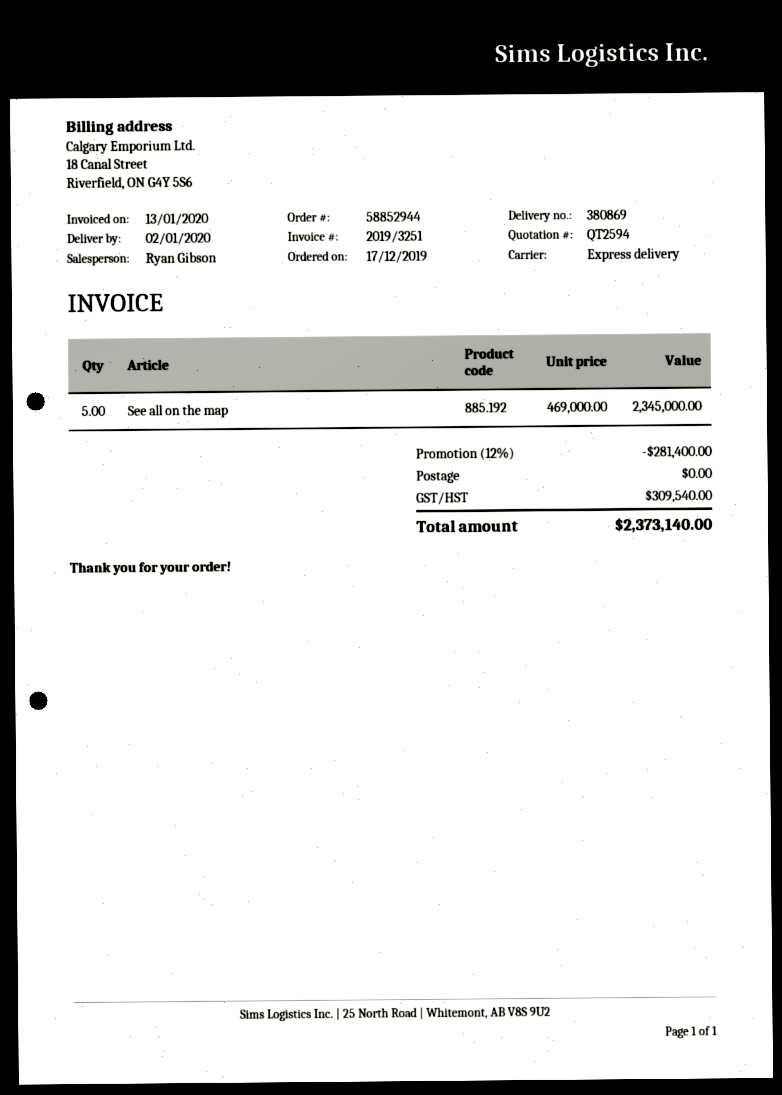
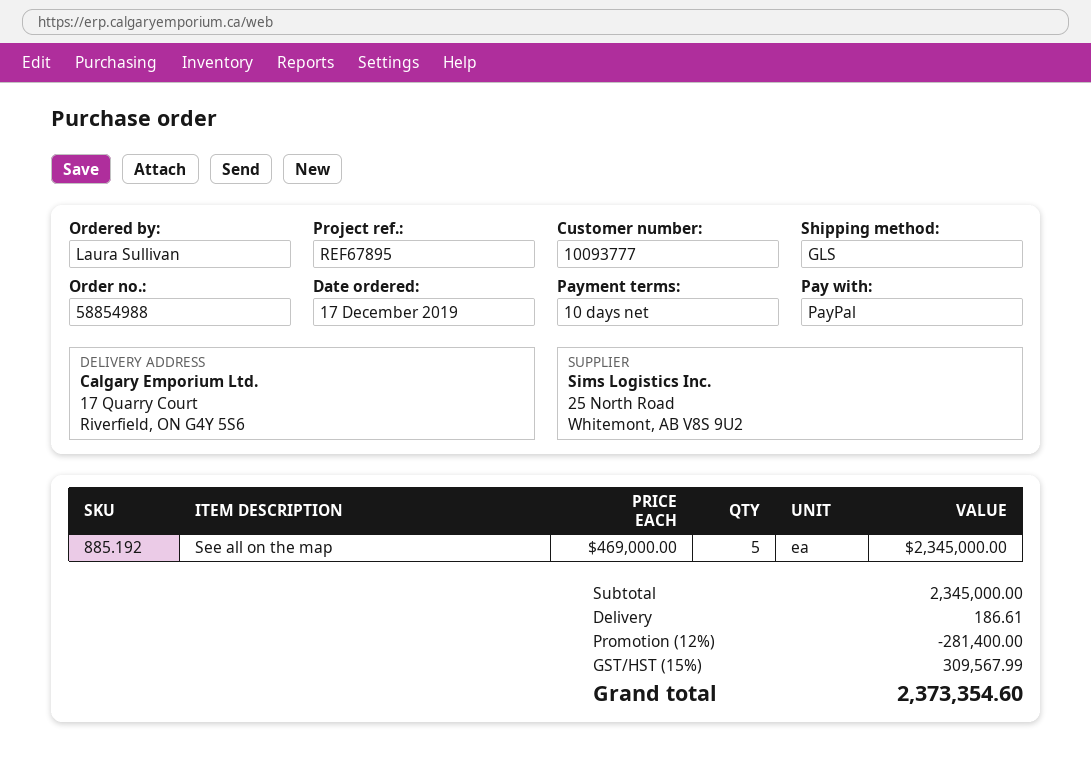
order number: 58852944 -> 58854988
shipping method: express -> GLS
shipping: 0.00 -> 186.61
tax: 309540.00 -> 309567.99
total: 2373140.00 -> 2373354.60

